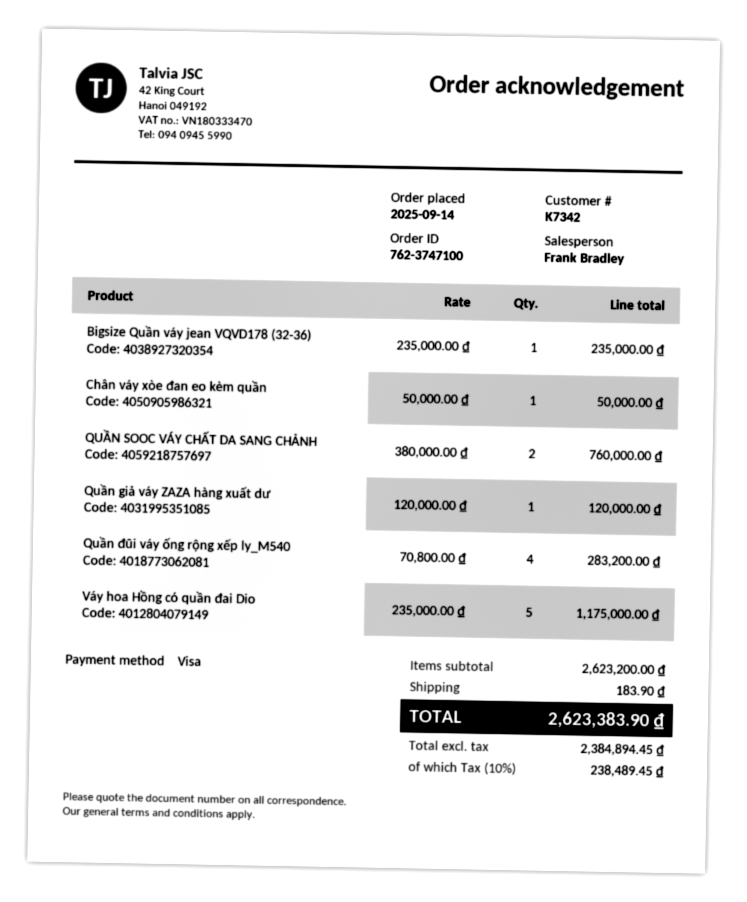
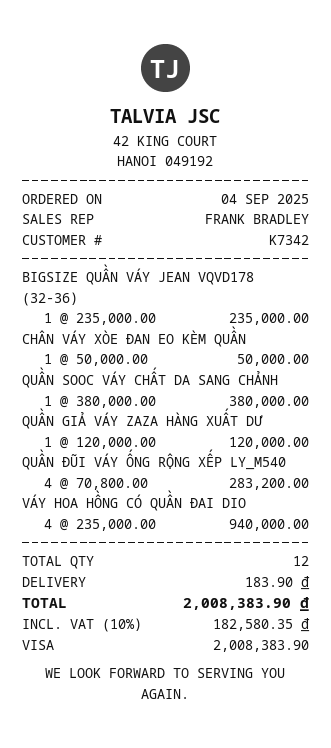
order date: 2025-09-14 -> 2025-09-04
QUẦN SOOC VÁY CHẤT DA SANG CHẢNH: 2 x 380000.00 = 760000.00 -> 1 x 380000.00 = 380000.00
Váy hoa Hồng có quần đai Dio: 5 x 235000.00 = 1175000.00 -> 4 x 235000.00 = 940000.00
tax: 10% = 238489.45 -> 10% = 182580.35
total: 2623383.90 -> 2008383.90

